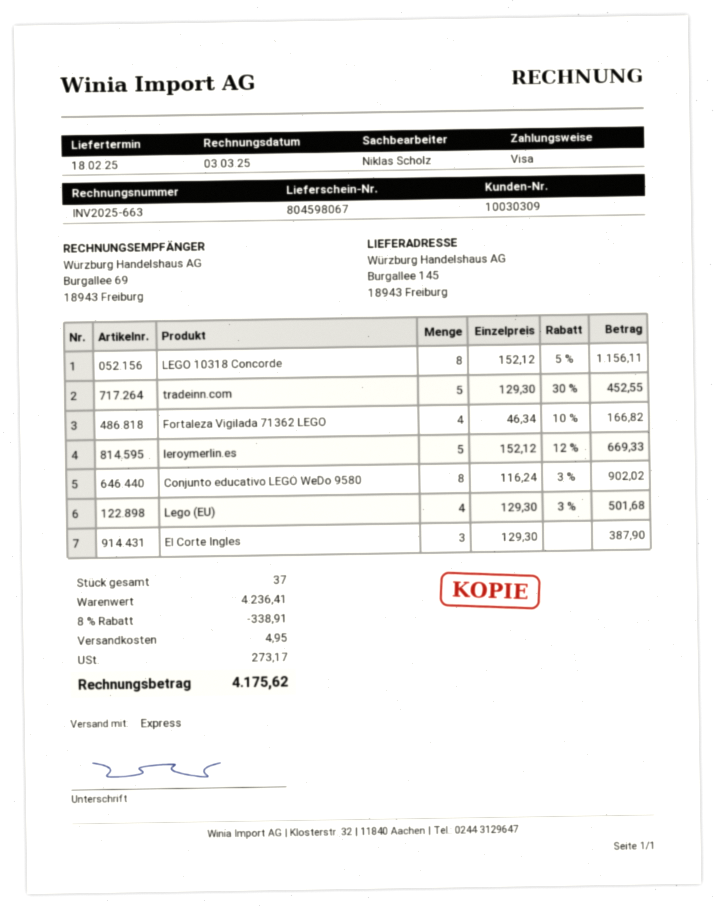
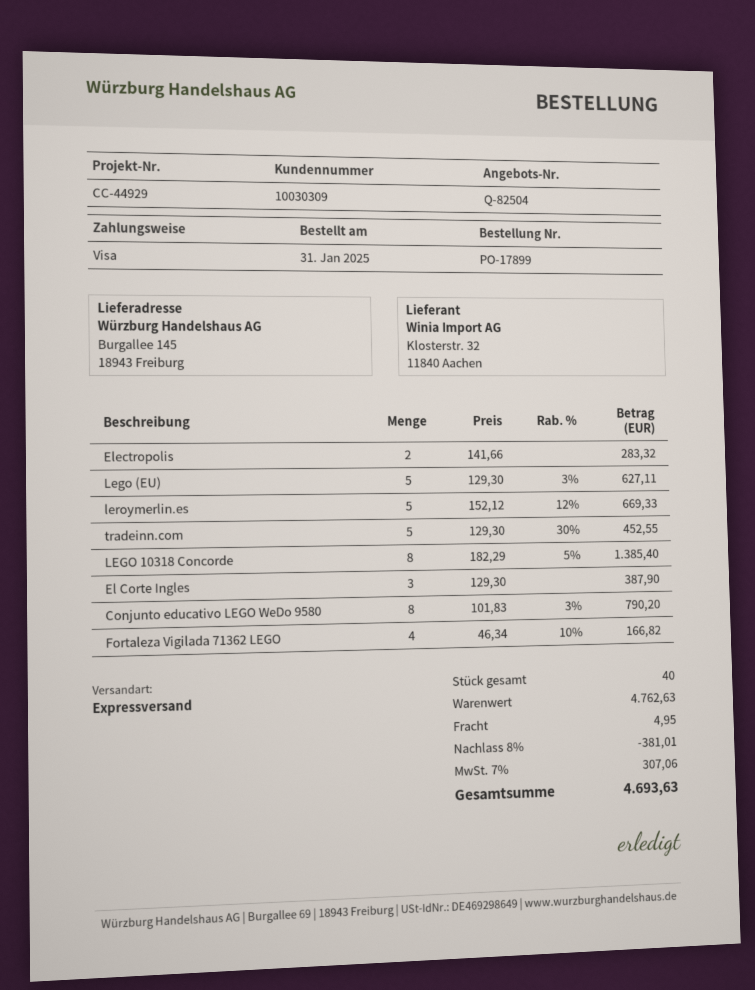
LEGO 10318 Concorde: 8 x 152.12 - 5% = 1156.11 -> 8 x 182.29 - 5% = 1385.40
Conjunto educativo LEGO WeDo 9580: 8 x 116.24 - 3% = 902.02 -> 8 x 101.83 - 3% = 790.20
Lego (EU): 4 x 129.30 - 3% = 501.68 -> 5 x 129.30 - 3% = 627.11
Electropolis: none -> 2 x 141.66 = 283.32
total quantity: 37 -> 40
subtotal: 4236.41 -> 4762.63
discount: 8% = 338.91 -> 8% = 381.01
tax: 273.17 -> 307.06
total: 4175.62 -> 4693.63

